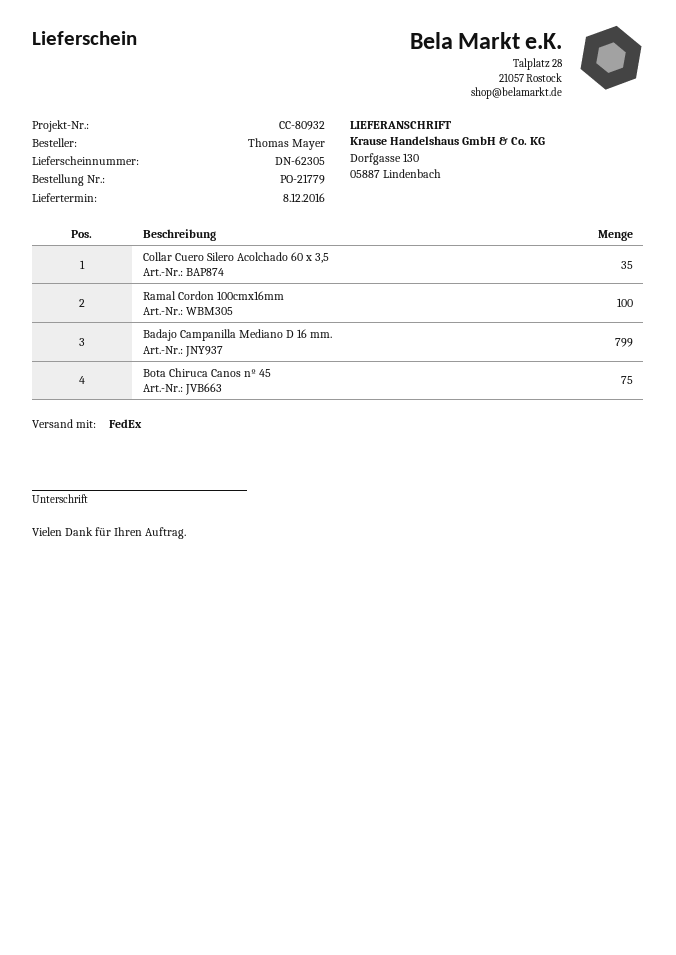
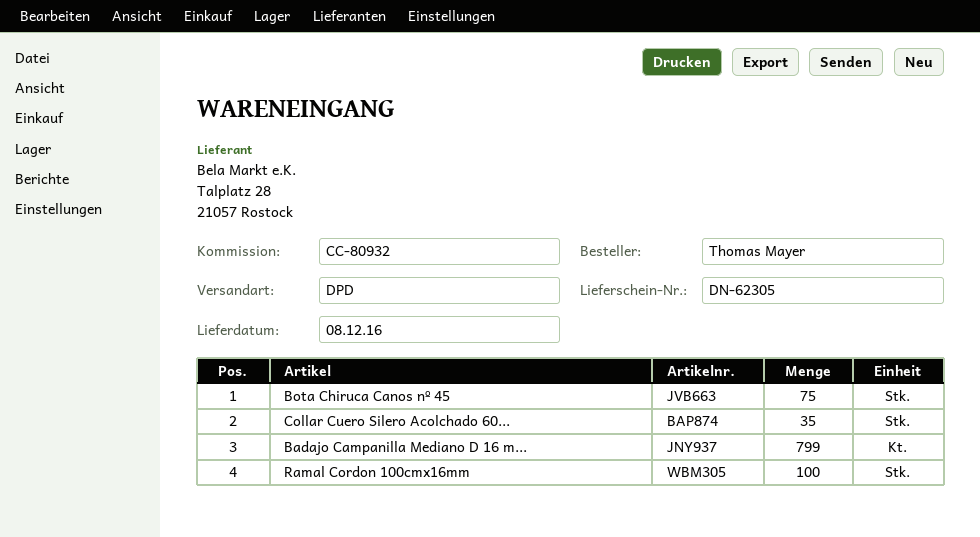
shipping method: FedEx -> DPD

